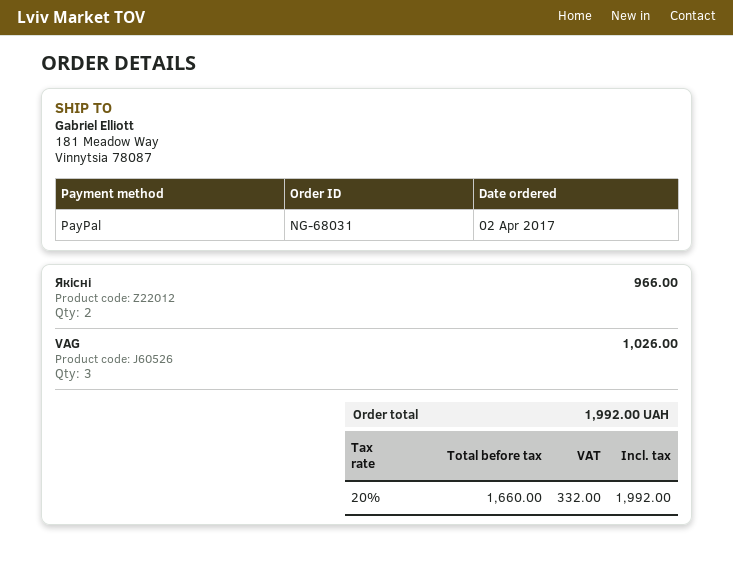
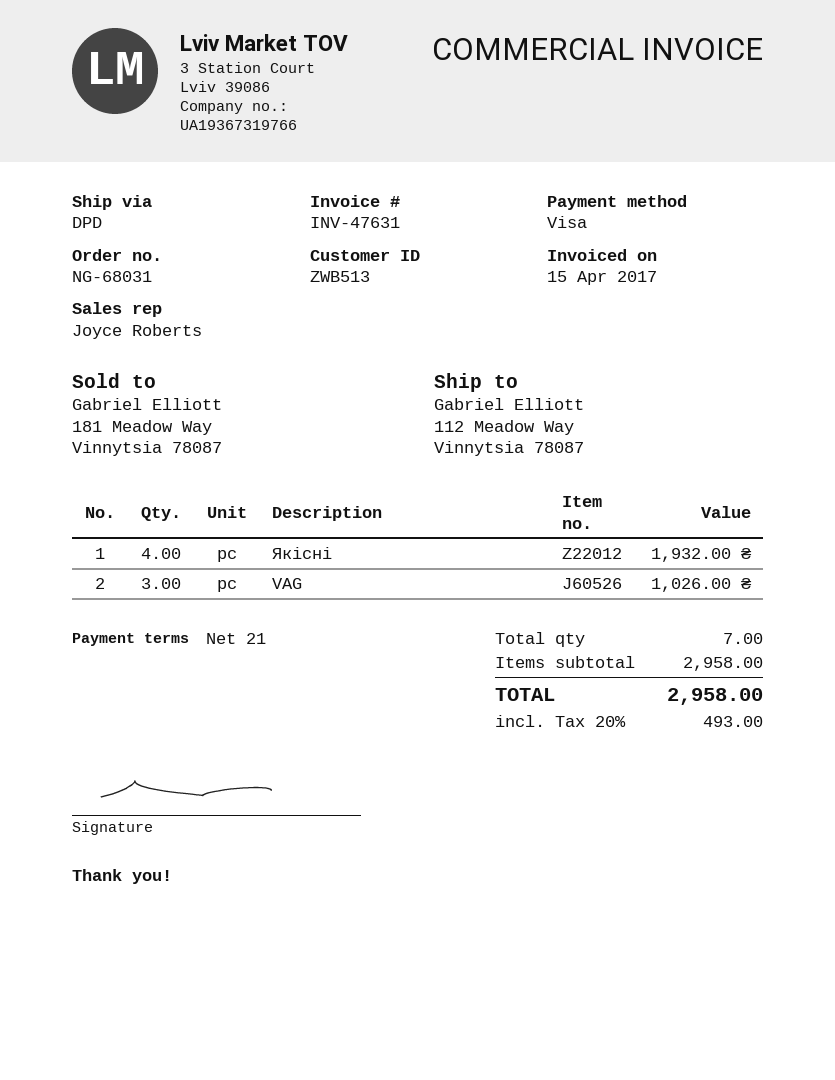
payment method: PayPal -> Visa
ship to: 181 Meadow Way, Vinnytsia 78087 -> 112 Meadow Way, Vinnytsia 78087
Якісні: 2 for 966.00 -> 4 for 1932.00
tax: 20% = 332.00 -> 20% = 493.00
total: 1992.00 -> 2958.00

